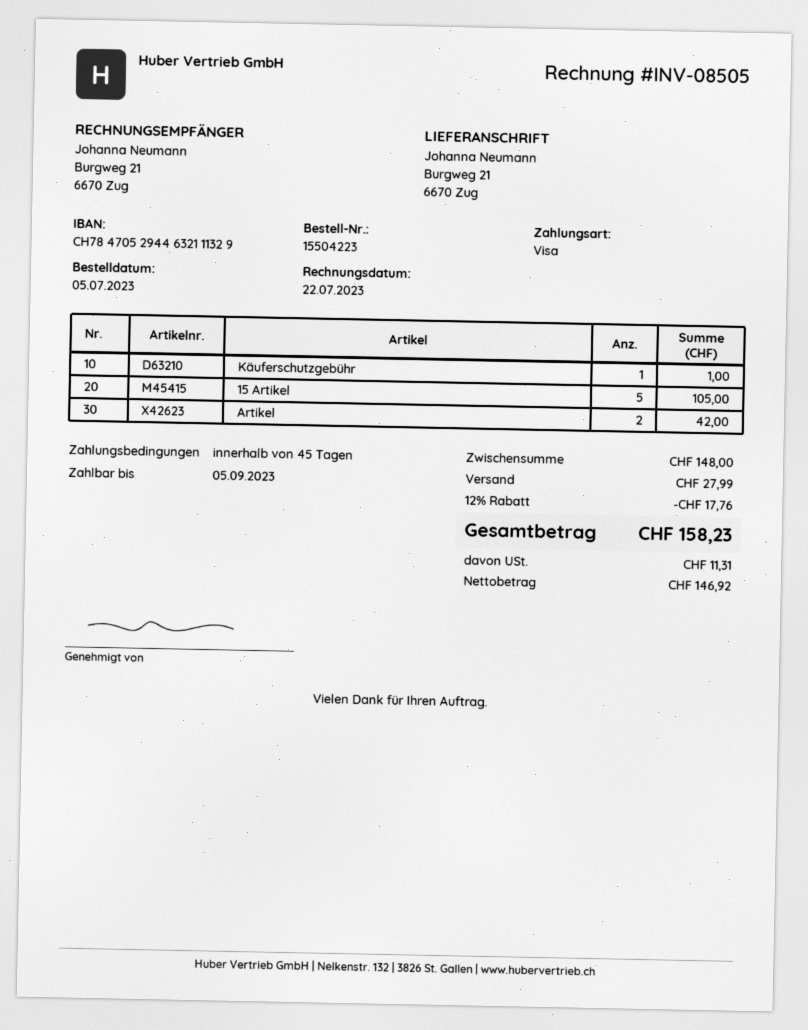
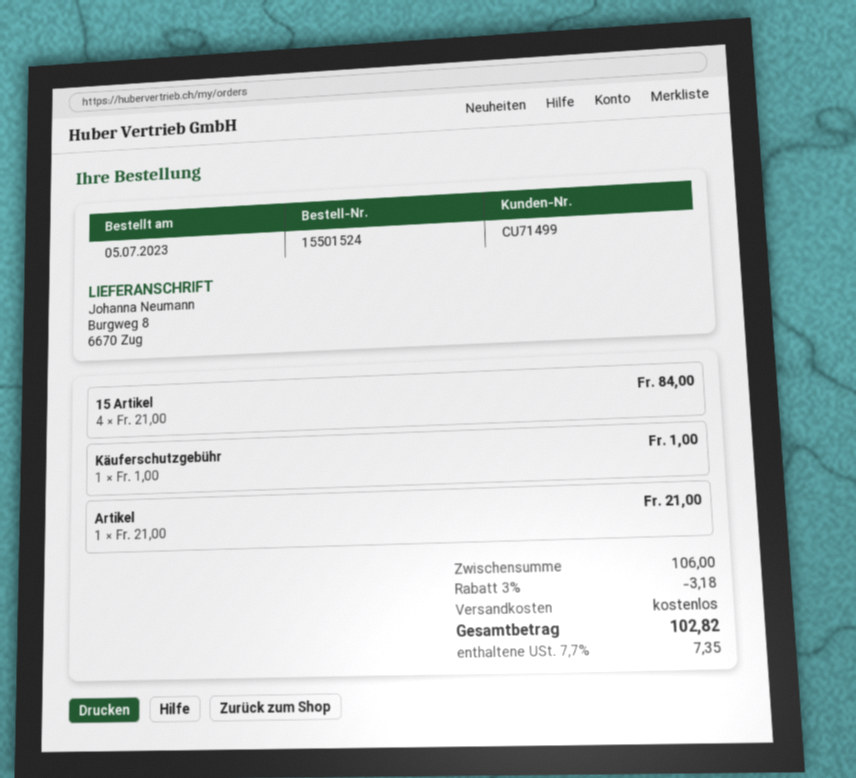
order number: 15504223 -> 15501524
ship to: Burgweg 21, 6670 Zug -> Burgweg 8, 6670 Zug
15 Artikel: 5 for 105.00 -> 4 for 84.00
Artikel: 2 for 42.00 -> 1 for 21.00
subtotal: 148.00 -> 106.00
discount: 12% = 17.76 -> 3% = 3.18
shipping: 27.99 -> 0.00
tax: 11.31 -> 7.35
total: 158.23 -> 102.82

